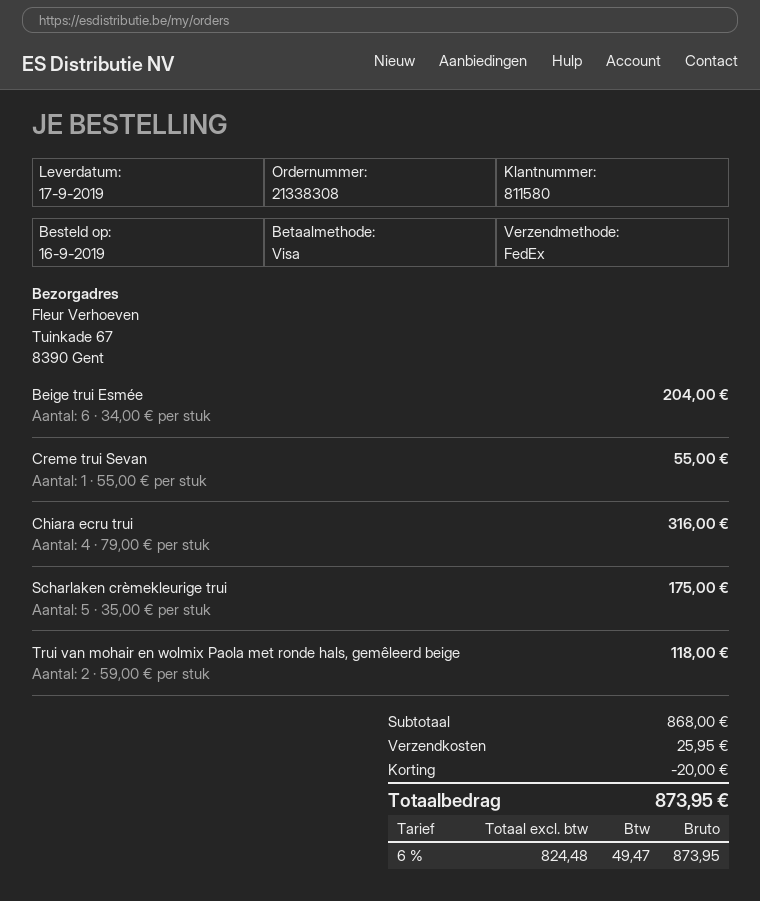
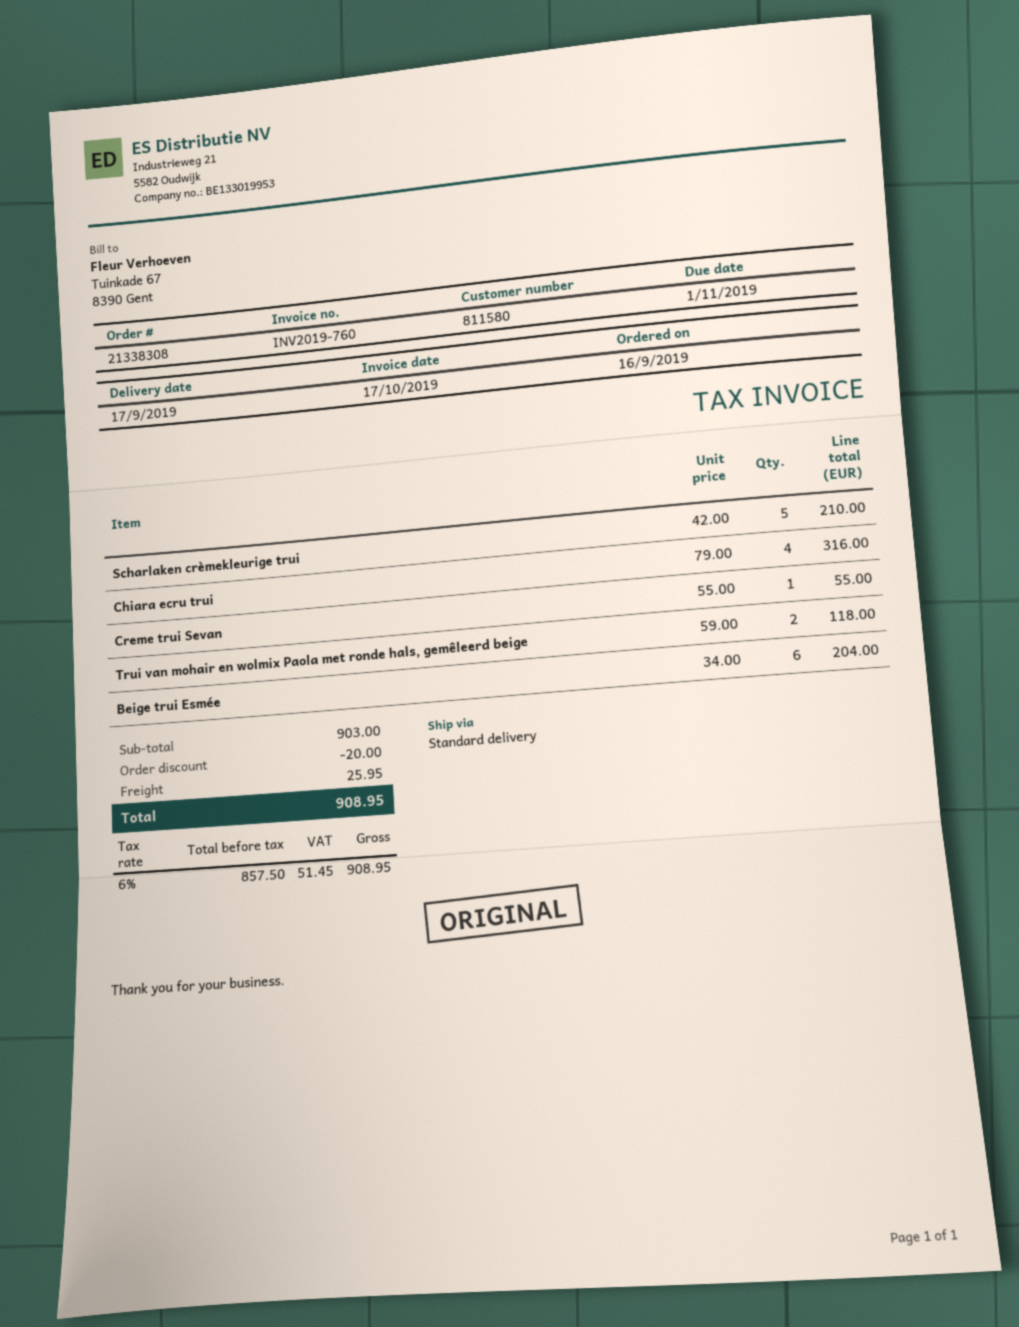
shipping method: FedEx -> standard
Scharlaken crèmekleurige trui: 5 x 35.00 = 175.00 -> 5 x 42.00 = 210.00
subtotal: 868.00 -> 903.00
net: 824.48 -> 857.50
tax: 6% = 49.47 -> 6% = 51.45
total: 873.95 -> 908.95

